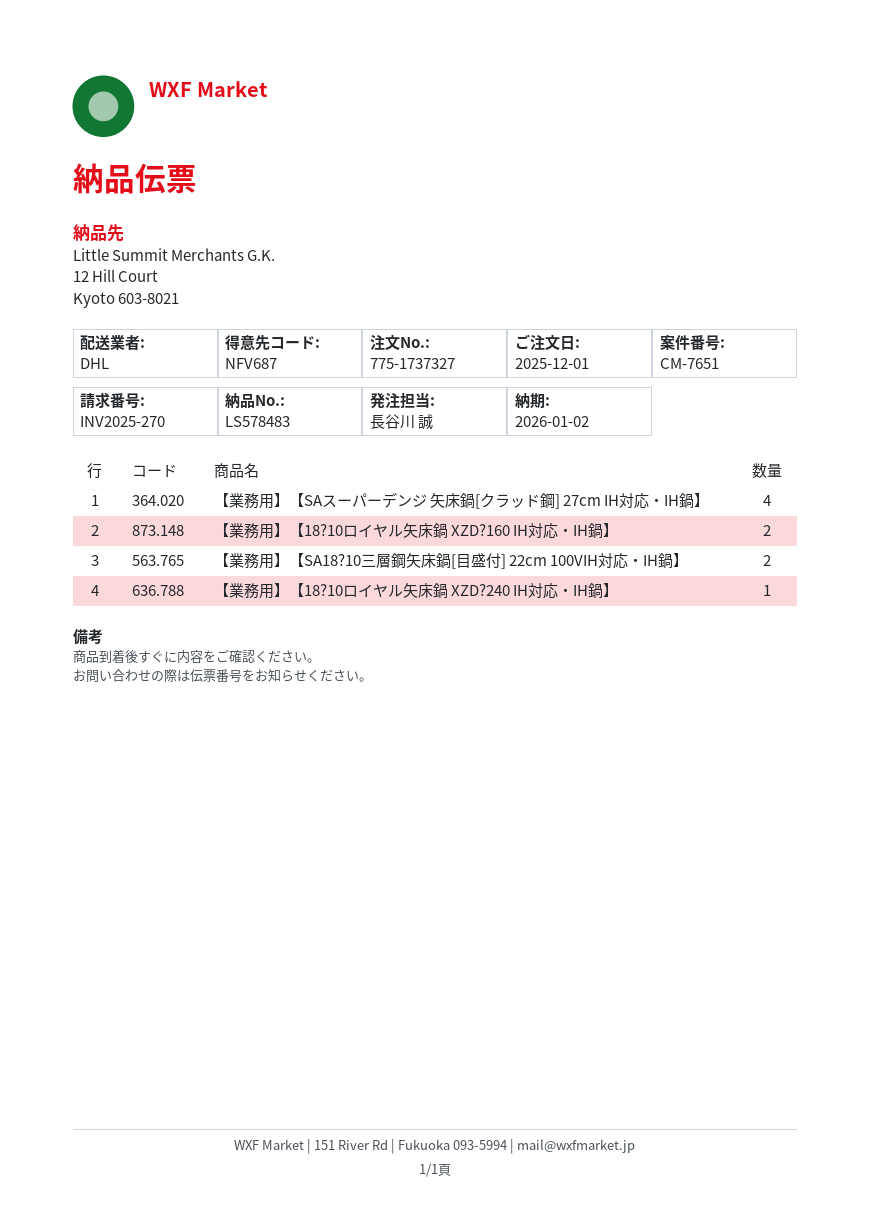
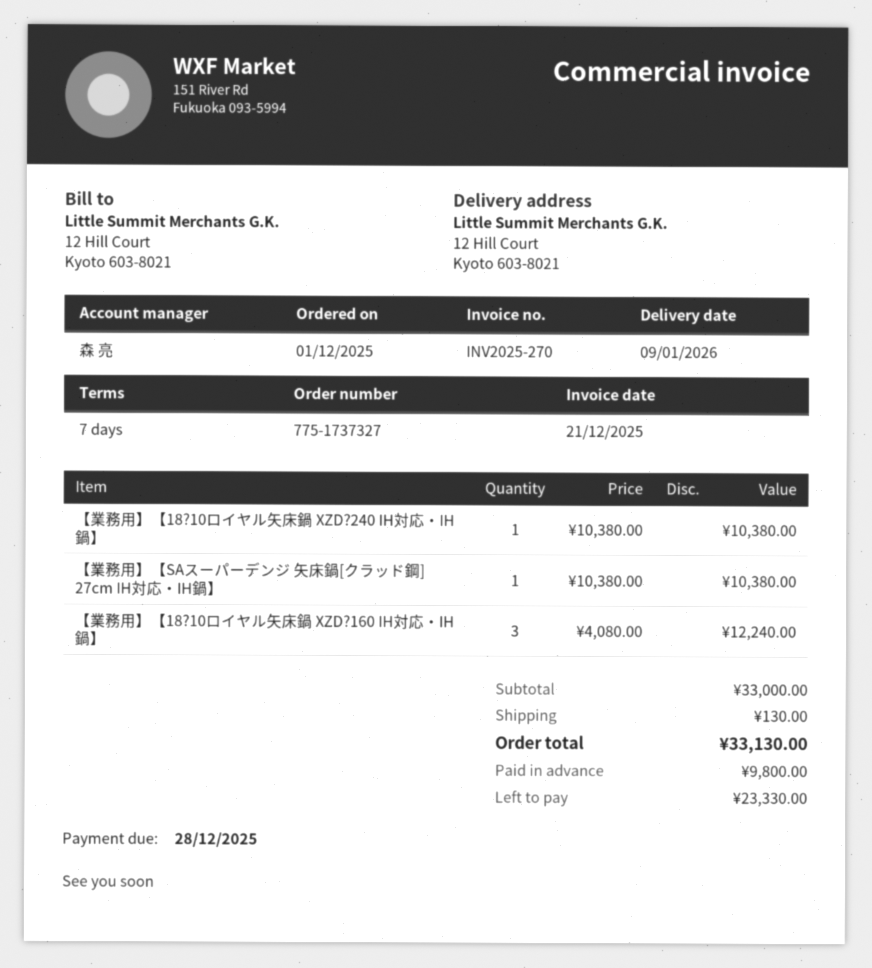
delivery date: 2026-01-02 -> 2026-01-09
【業務用】【SAスーパーデンジ 矢床鍋[クラッド鋼] 27cm IH対応・IH鍋】: 4 -> 1
【業務用】【18?10ロイヤル矢床鍋 XZD?160 IH対応・IH鍋】: 2 -> 3
【業務用】【SA18?10三層鋼矢床鍋[目盛付] 22cm 100VIH対応・IH鍋】: 2 -> none

